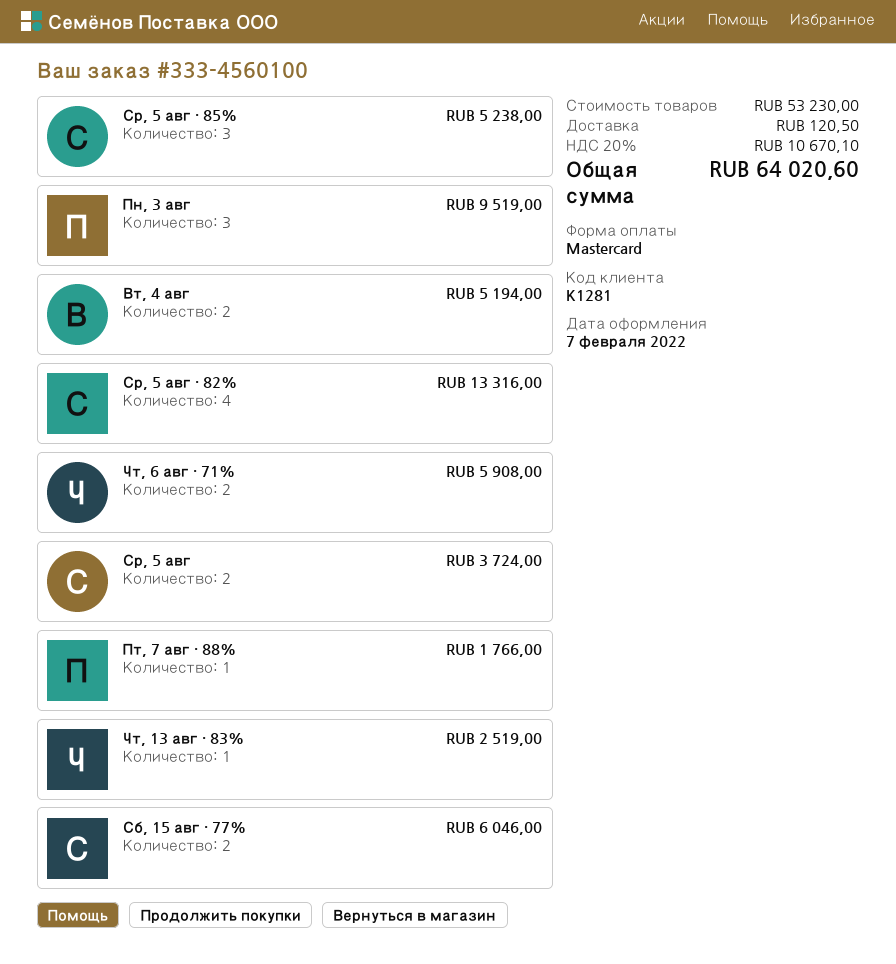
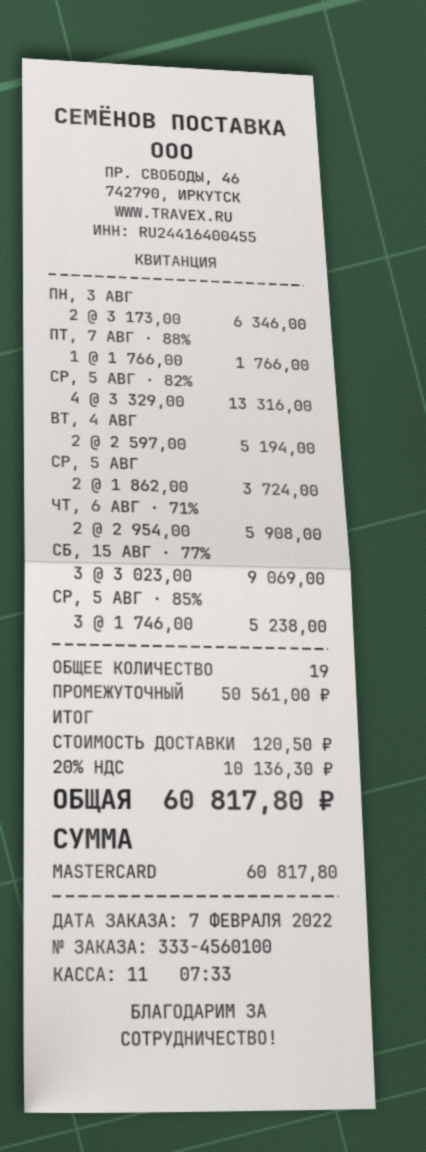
Пн, 3 авг: 3 for 9519.00 -> 2 for 6346.00
Чт, 13 авг · 83%: 1 for 2519.00 -> none
Сб, 15 авг · 77%: 2 for 6046.00 -> 3 for 9069.00
subtotal: 53230.00 -> 50561.00
tax: 20% = 10670.10 -> 20% = 10136.30
total: 64020.60 -> 60817.80

